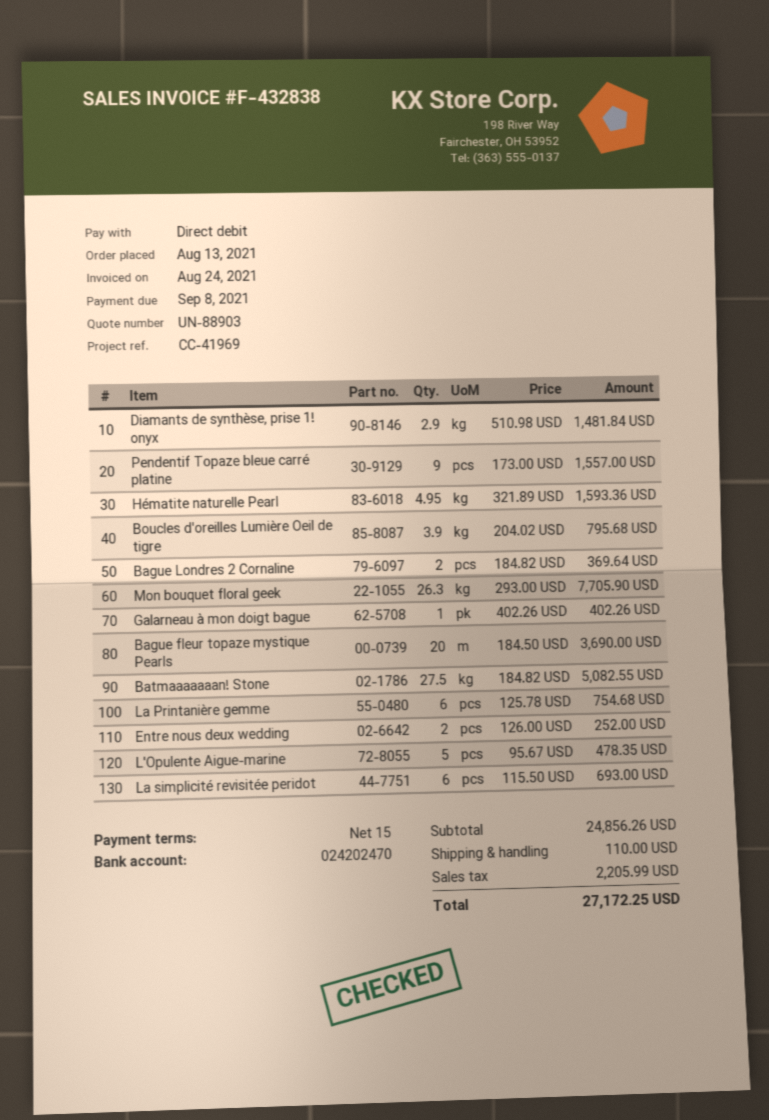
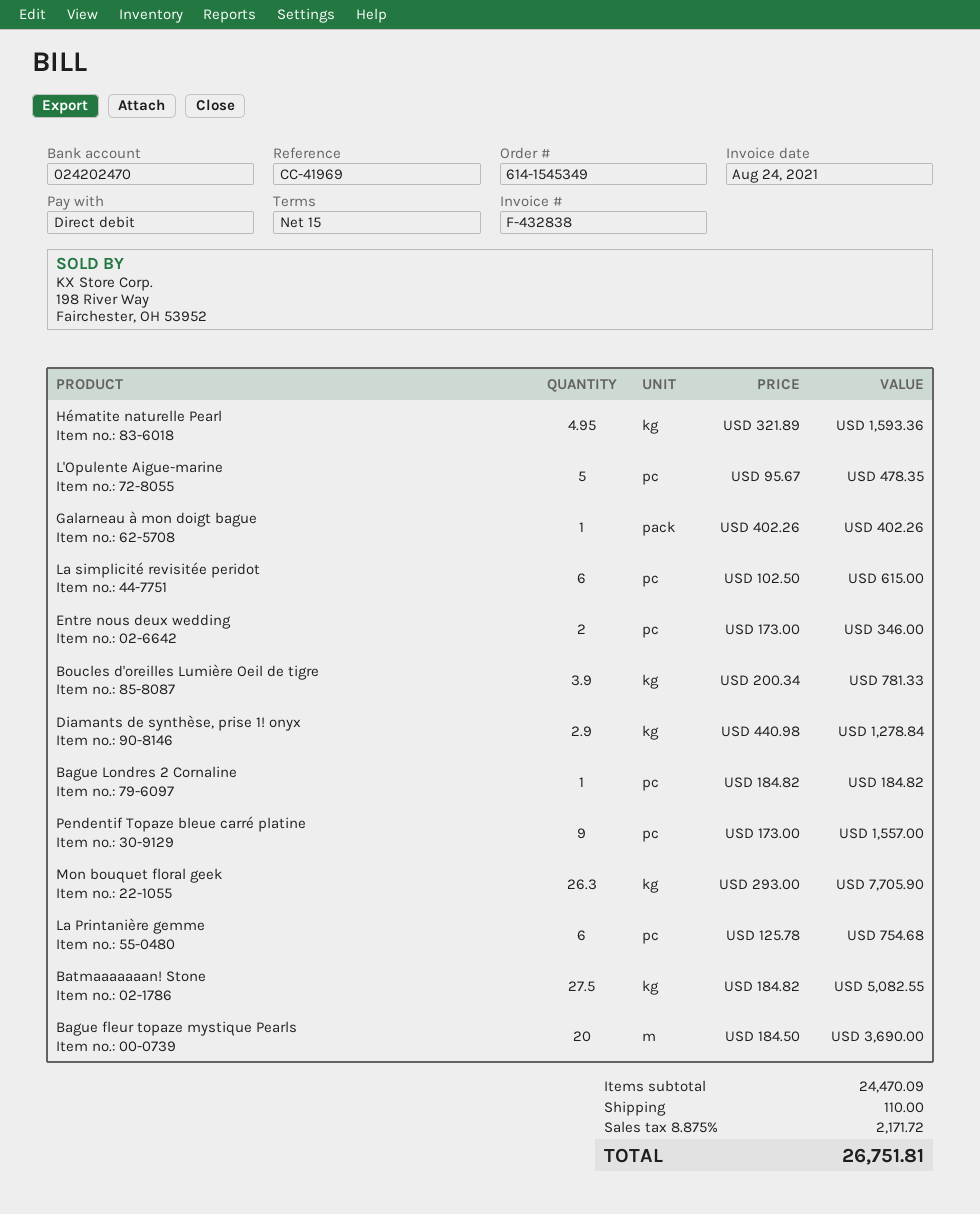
Diamants de synthèse, prise 1! onyx: 2.9 x 510.98 = 1481.84 -> 2.9 x 440.98 = 1278.84
Boucles d'oreilles Lumière Oeil de tigre: 3.9 x 204.02 = 795.68 -> 3.9 x 200.34 = 781.33
Bague Londres 2 Cornaline: 2 x 184.82 = 369.64 -> 1 x 184.82 = 184.82
Entre nous deux wedding: 2 x 126.00 = 252.00 -> 2 x 173.00 = 346.00
La simplicité revisitée peridot: 6 x 115.50 = 693.00 -> 6 x 102.50 = 615.00
subtotal: 24856.26 -> 24470.09
tax: 2205.99 -> 2171.72
total: 27172.25 -> 26751.81

